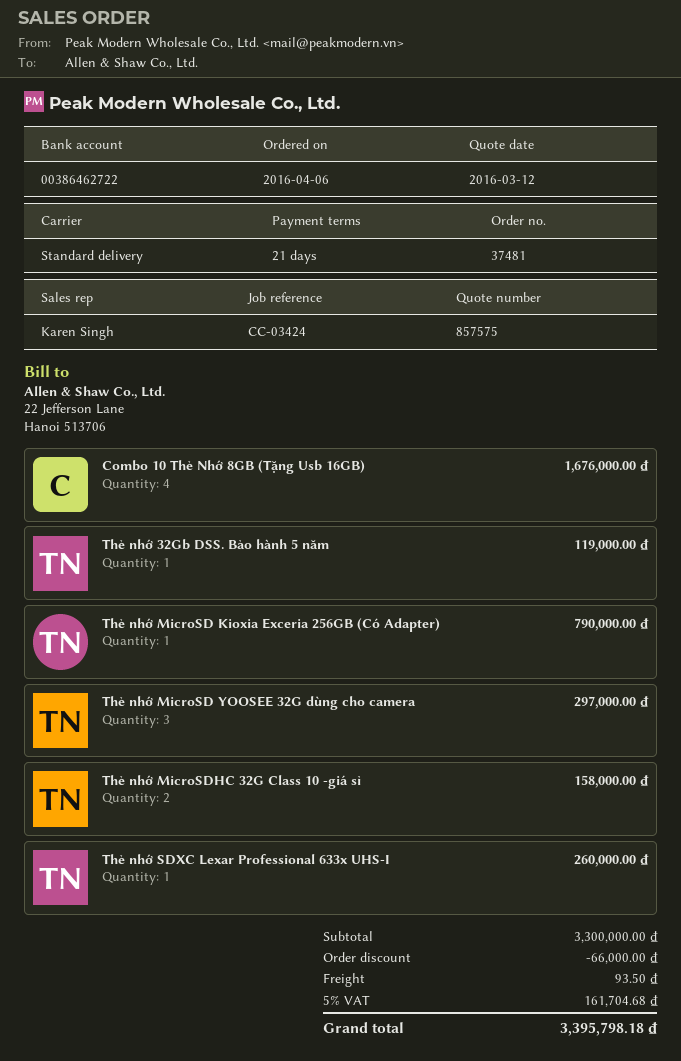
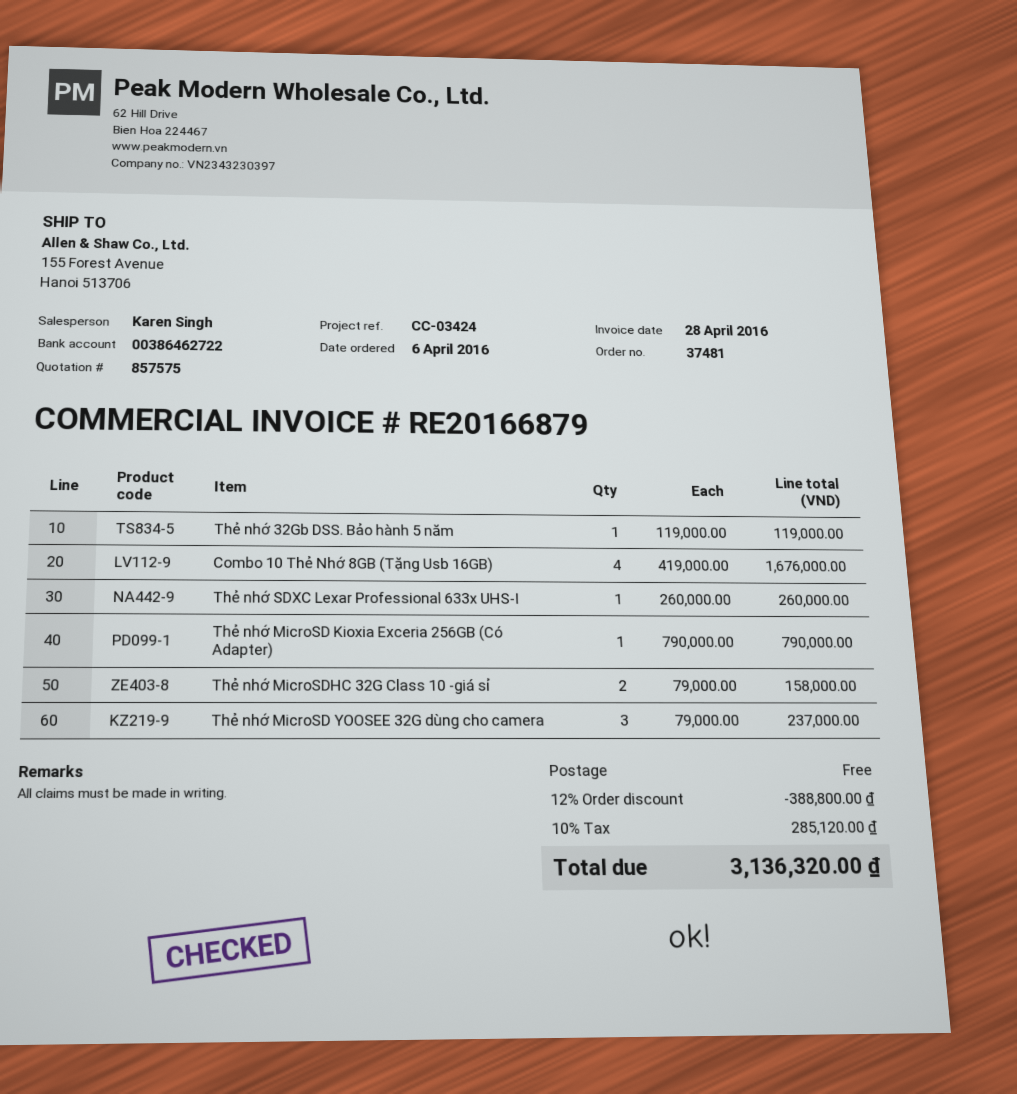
Thẻ nhớ MicroSD YOOSEE 32G dùng cho camera: 3 for 297000.00 -> 3 for 237000.00
discount: 66000.00 -> 388800.00
shipping: 93.50 -> 0.00
tax: 5% = 161704.68 -> 10% = 285120.00
total: 3395798.18 -> 3136320.00

